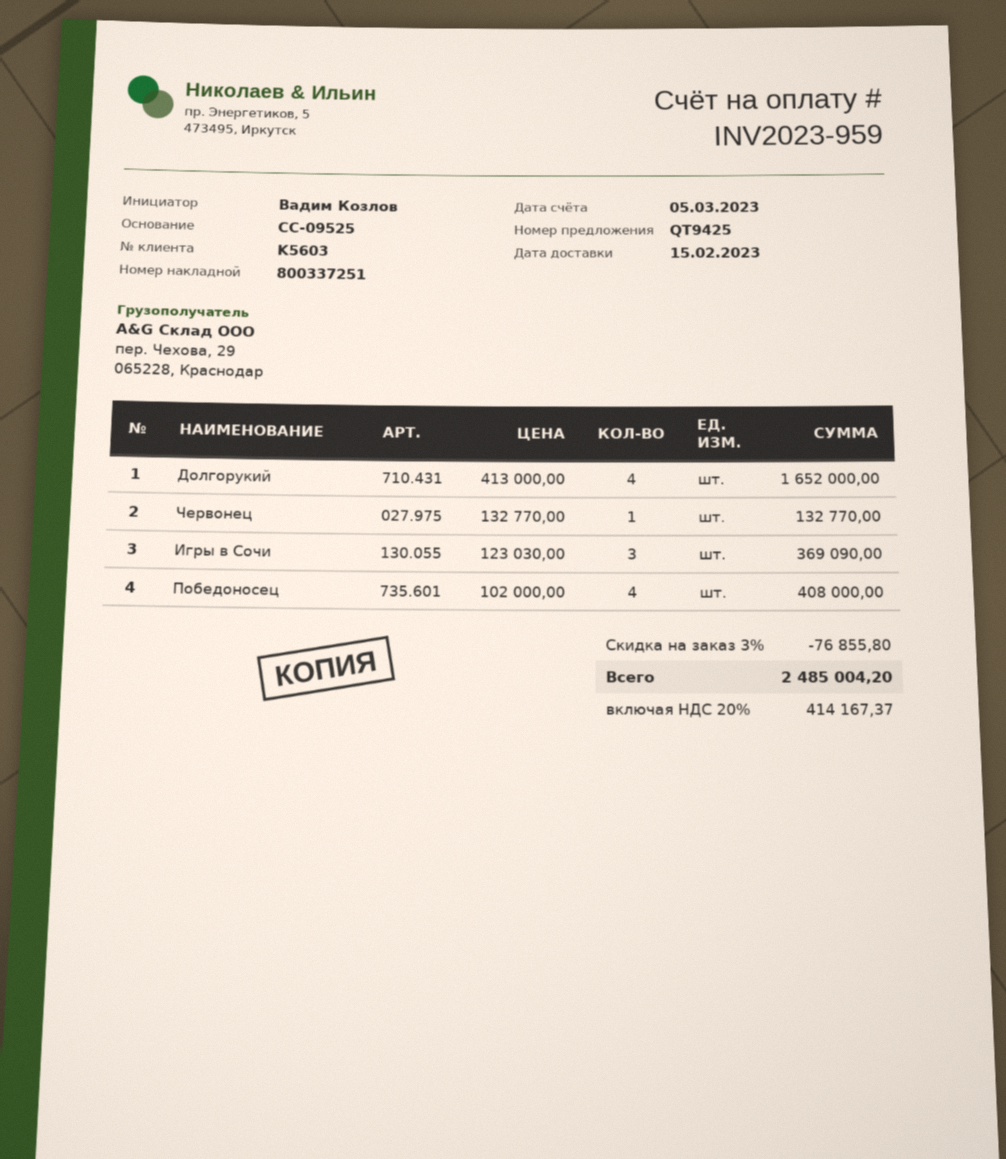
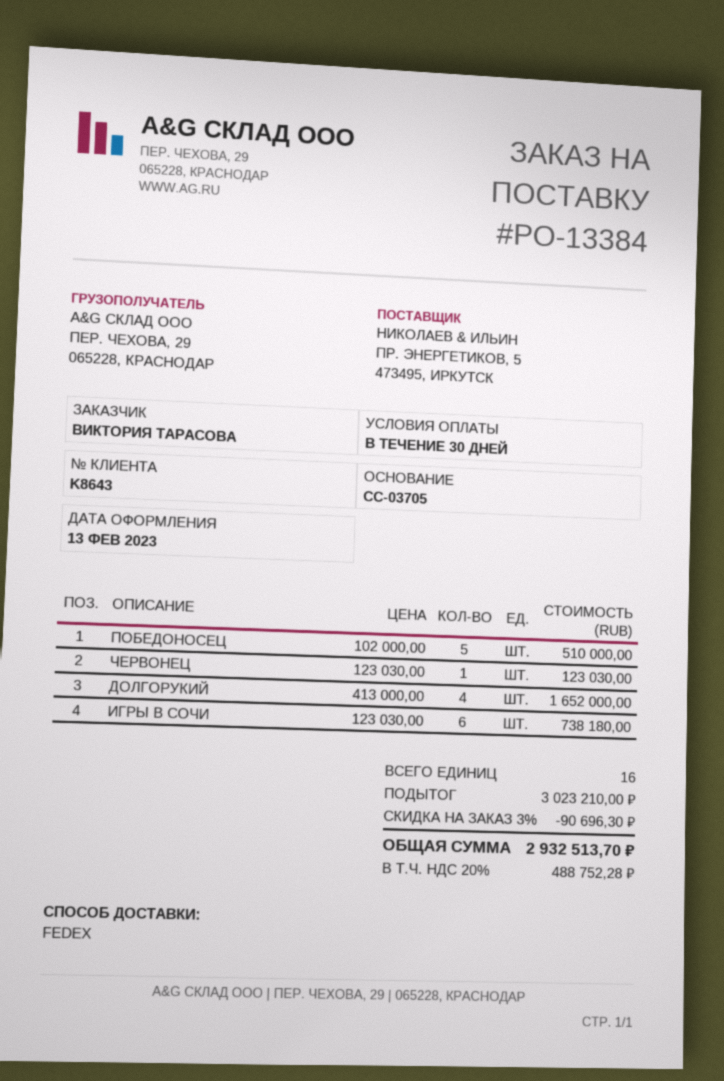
customer number: K5603 -> K8643
reference: CC-09525 -> CC-03705
ordered by: Вадим Козлов -> ВИКТОРИЯ ТАРАСОВА
Червонец: 1 x 132770.00 = 132770.00 -> 1 x 123030.00 = 123030.00
Игры в Сочи: 3 x 123030.00 = 369090.00 -> 6 x 123030.00 = 738180.00
Победоносец: 4 x 102000.00 = 408000.00 -> 5 x 102000.00 = 510000.00
discount: 3% = 76855.80 -> 3% = 90696.30
tax: 20% = 414167.37 -> 20% = 488752.28
total: 2485004.20 -> 2932513.70

